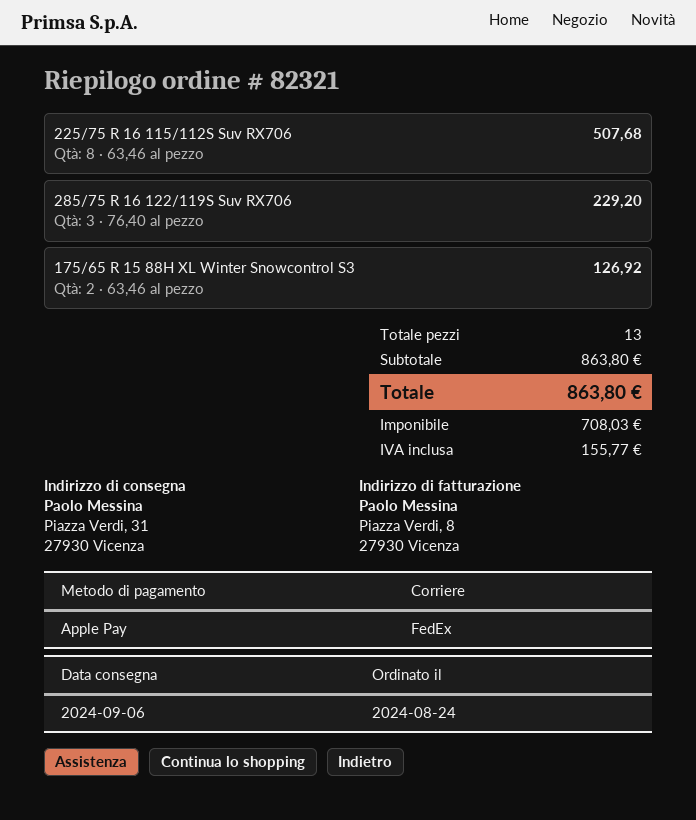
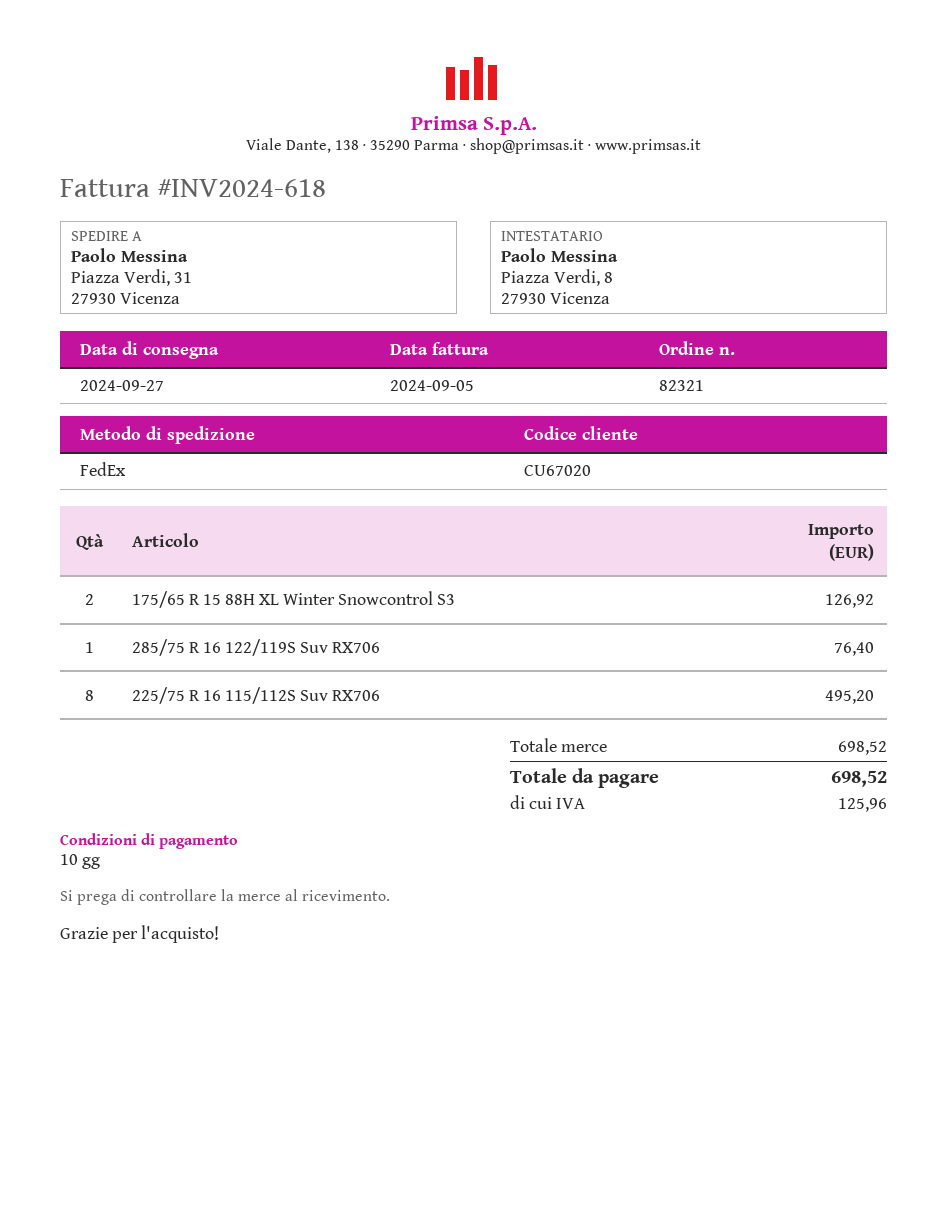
delivery date: 2024-09-06 -> 2024-09-27
225/75 R 16 115/112S Suv RX706: 8 for 507.68 -> 8 for 495.20
285/75 R 16 122/119S Suv RX706: 3 for 229.20 -> 1 for 76.40
subtotal: 863.80 -> 698.52
tax: 155.77 -> 125.96
total: 863.80 -> 698.52

